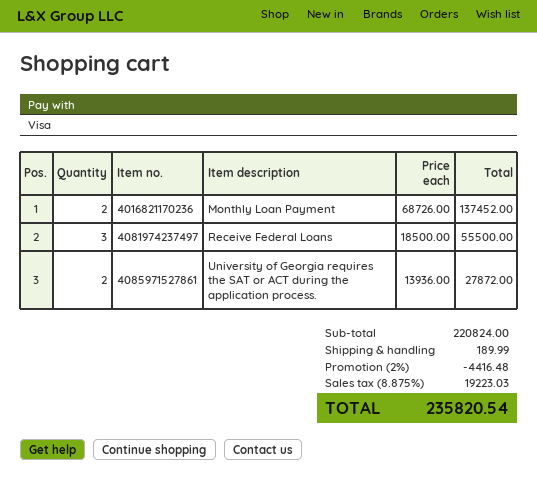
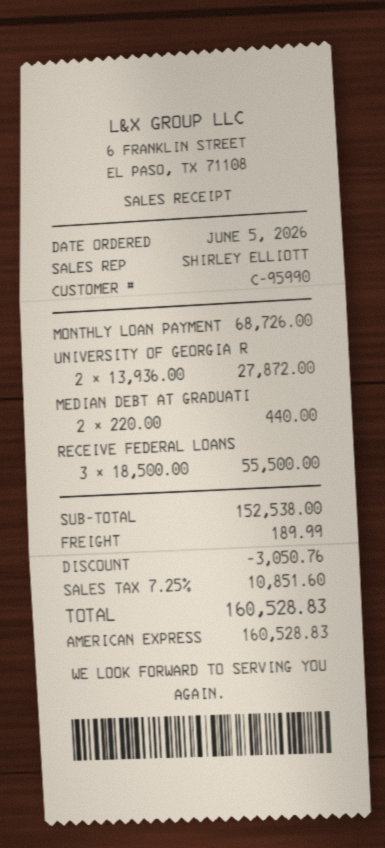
payment method: Visa -> American Express
Monthly Loan Payment: 2 x 68726.00 = 137452.00 -> 1 x 68726.00 = 68726.00
MEDIAN DEBT AT GRADUATI: none -> 2 x 220.00 = 440.00
subtotal: 220824.00 -> 152538.00
discount: 4416.48 -> 3050.76
tax: 8.875% = 19223.03 -> 7.25% = 10851.60
total: 235820.54 -> 160528.83

